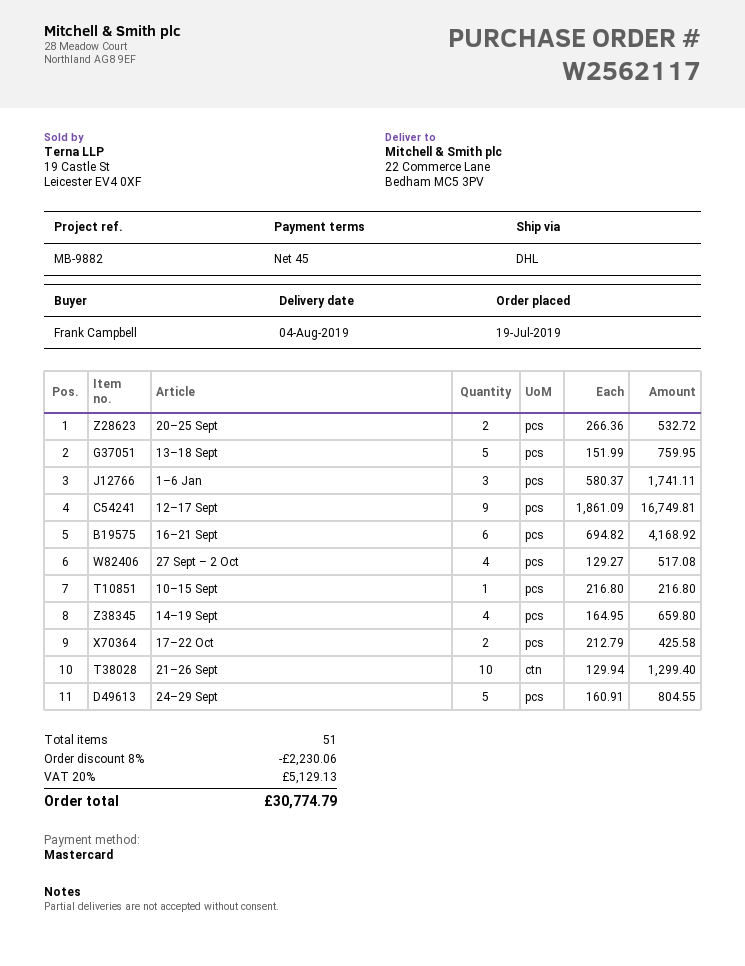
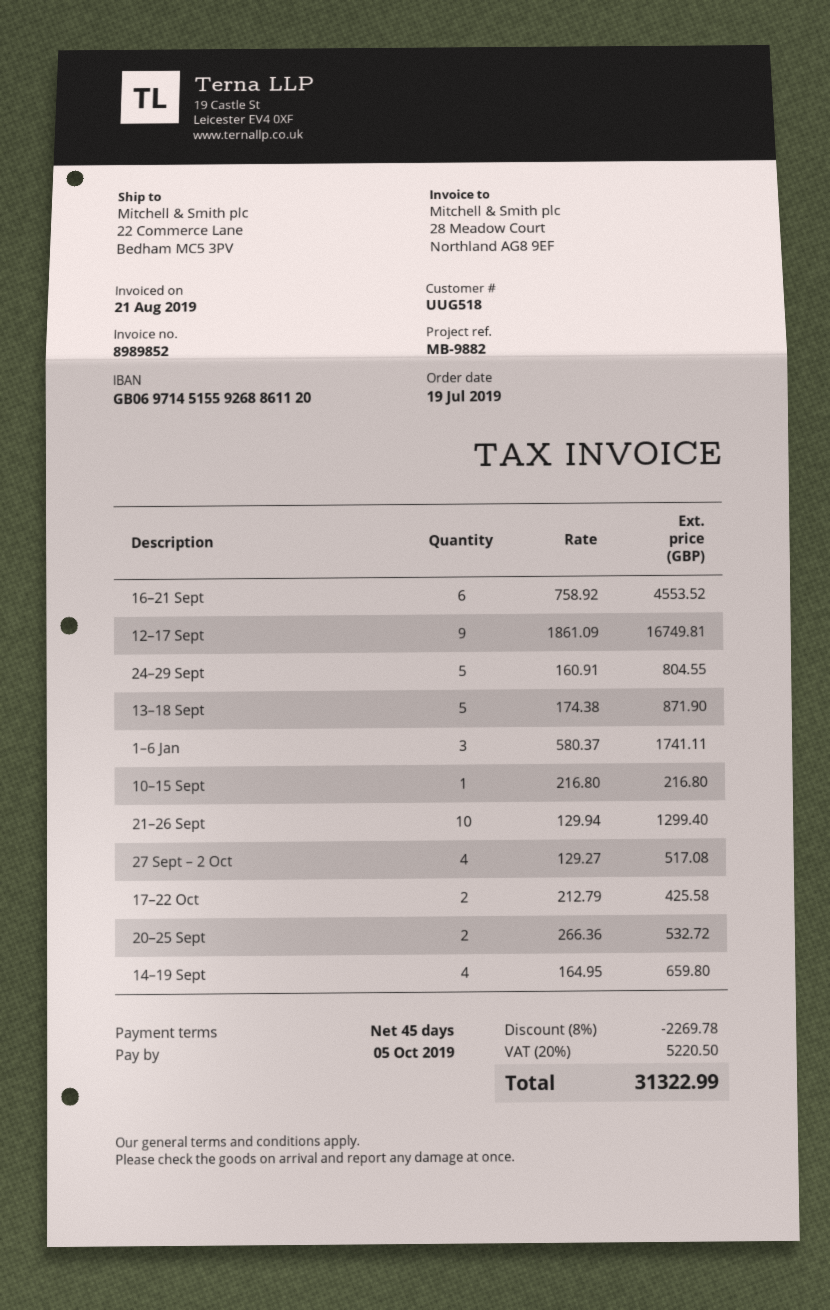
13–18 Sept: 5 x 151.99 = 759.95 -> 5 x 174.38 = 871.90
16–21 Sept: 6 x 694.82 = 4168.92 -> 6 x 758.92 = 4553.52
discount: 8% = 2230.06 -> 8% = 2269.78
tax: 20% = 5129.13 -> 20% = 5220.50
total: 30774.79 -> 31322.99

